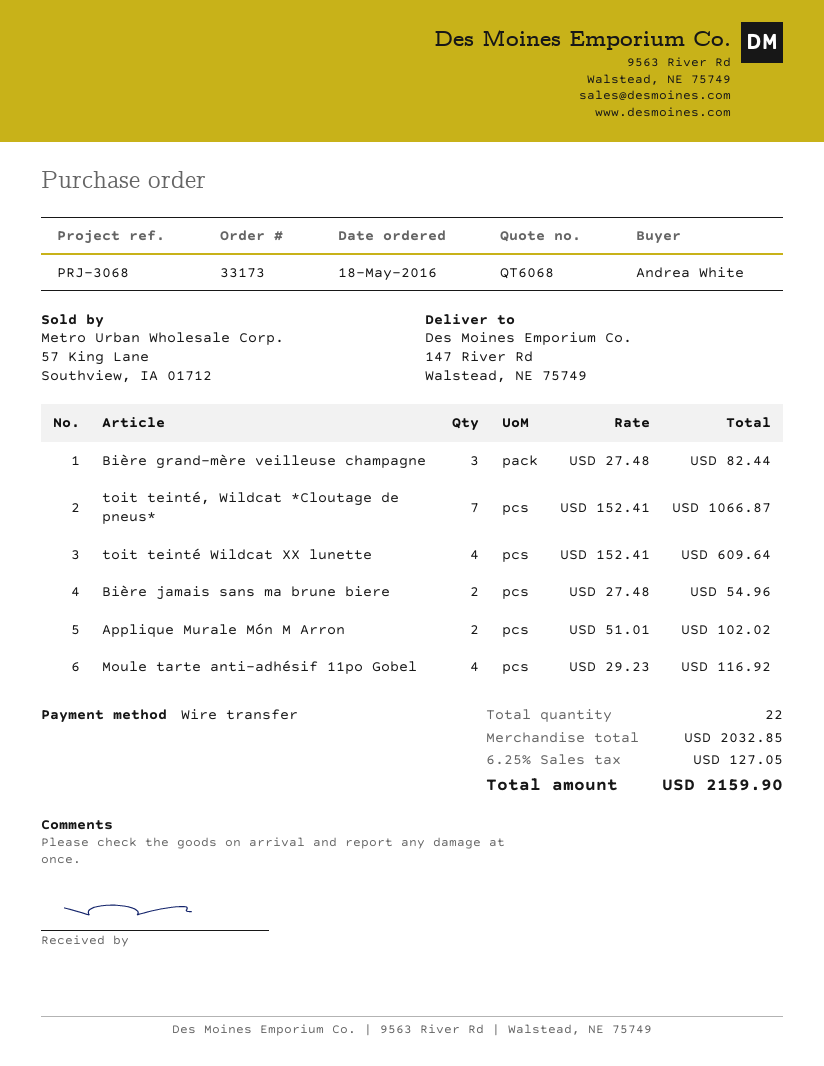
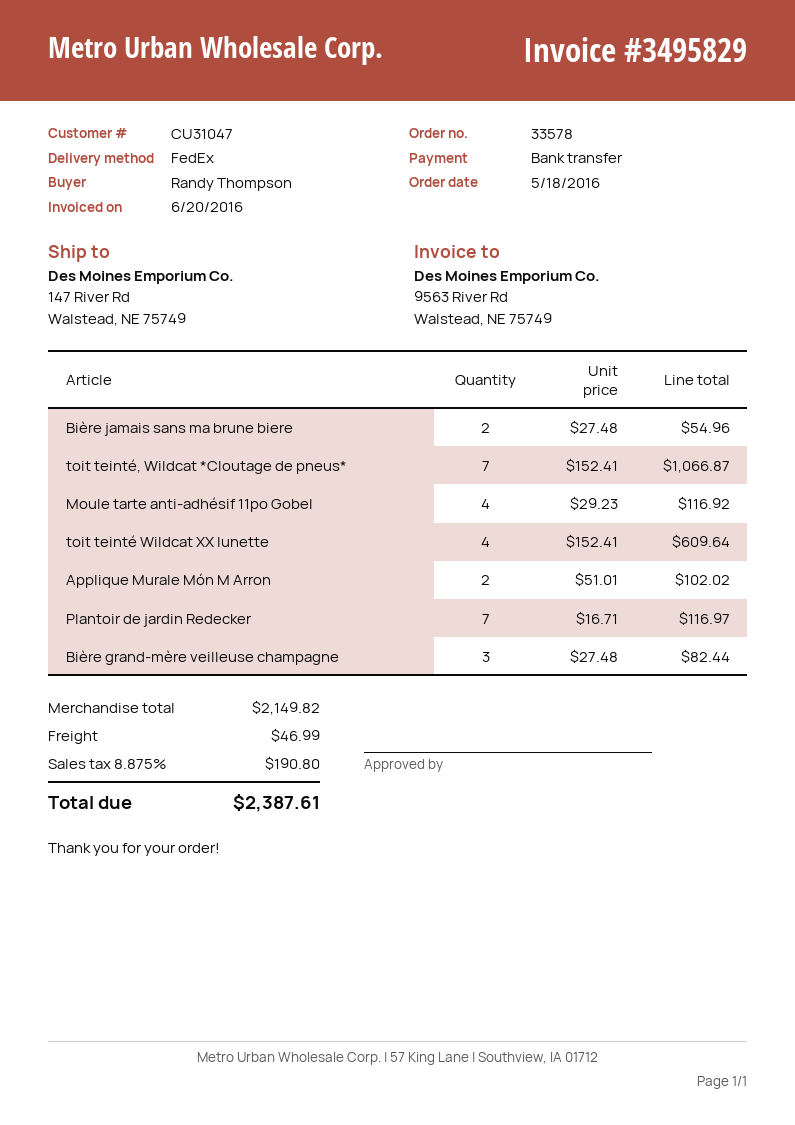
order number: 33173 -> 33578
ordered by: Andrea White -> Randy Thompson
Plantoir de jardin Redecker: none -> 7 x 16.71 = 116.97
subtotal: 2032.85 -> 2149.82
shipping: none -> 46.99
tax: 6.25% = 127.05 -> 8.875% = 190.80
total: 2159.90 -> 2387.61

